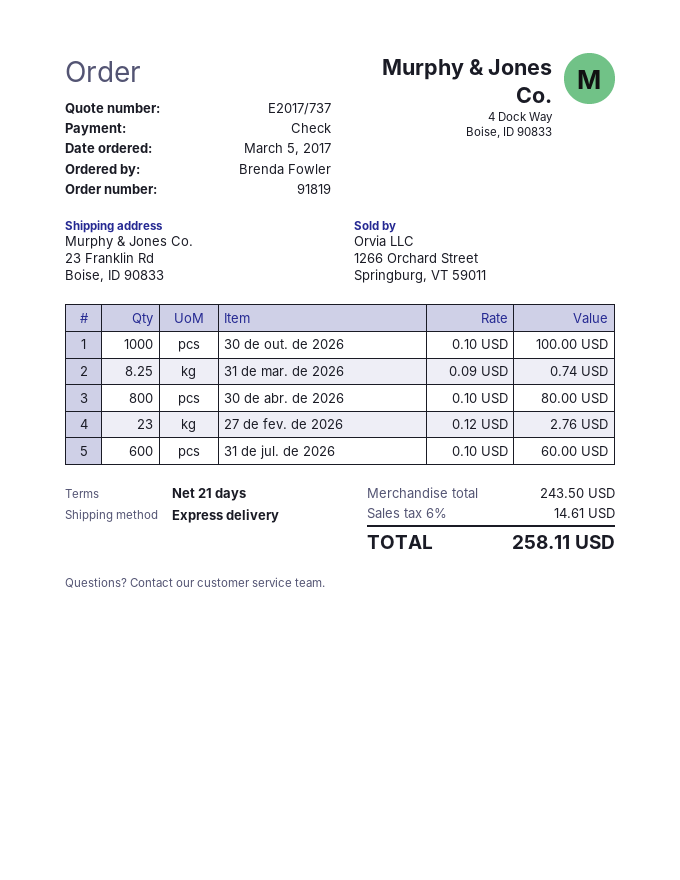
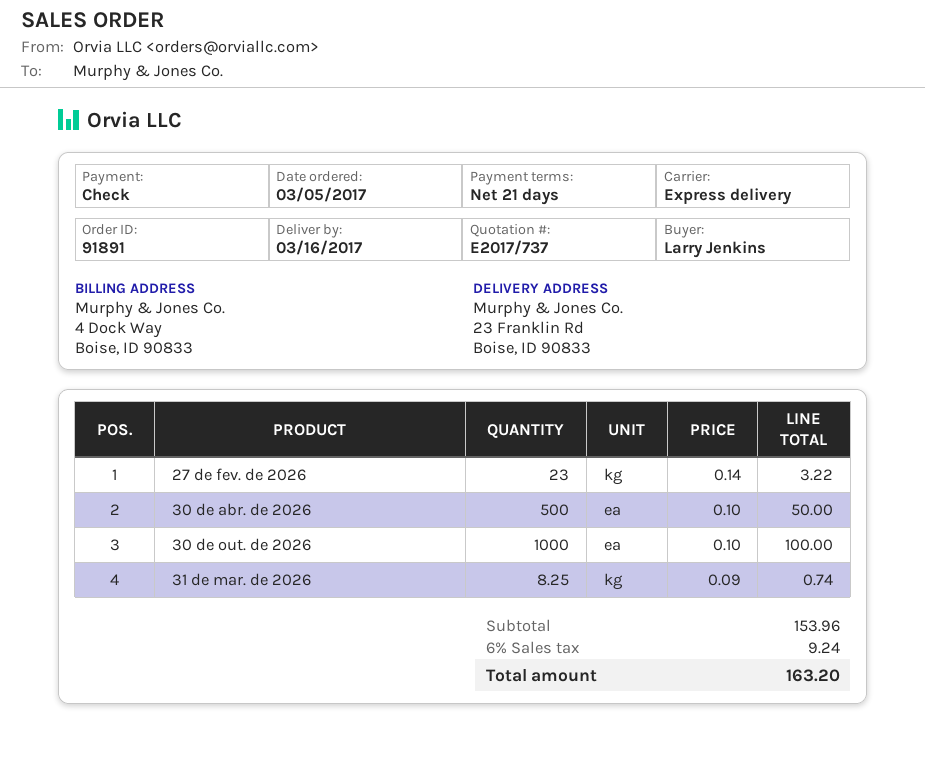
order number: 91819 -> 91891
ordered by: Brenda Fowler -> Larry Jenkins
30 de abr. de 2026: 800 x 0.10 = 80.00 -> 500 x 0.10 = 50.00
27 de fev. de 2026: 23 x 0.12 = 2.76 -> 23 x 0.14 = 3.22
31 de jul. de 2026: 600 x 0.10 = 60.00 -> none
subtotal: 243.50 -> 153.96
tax: 6% = 14.61 -> 6% = 9.24
total: 258.11 -> 163.20

